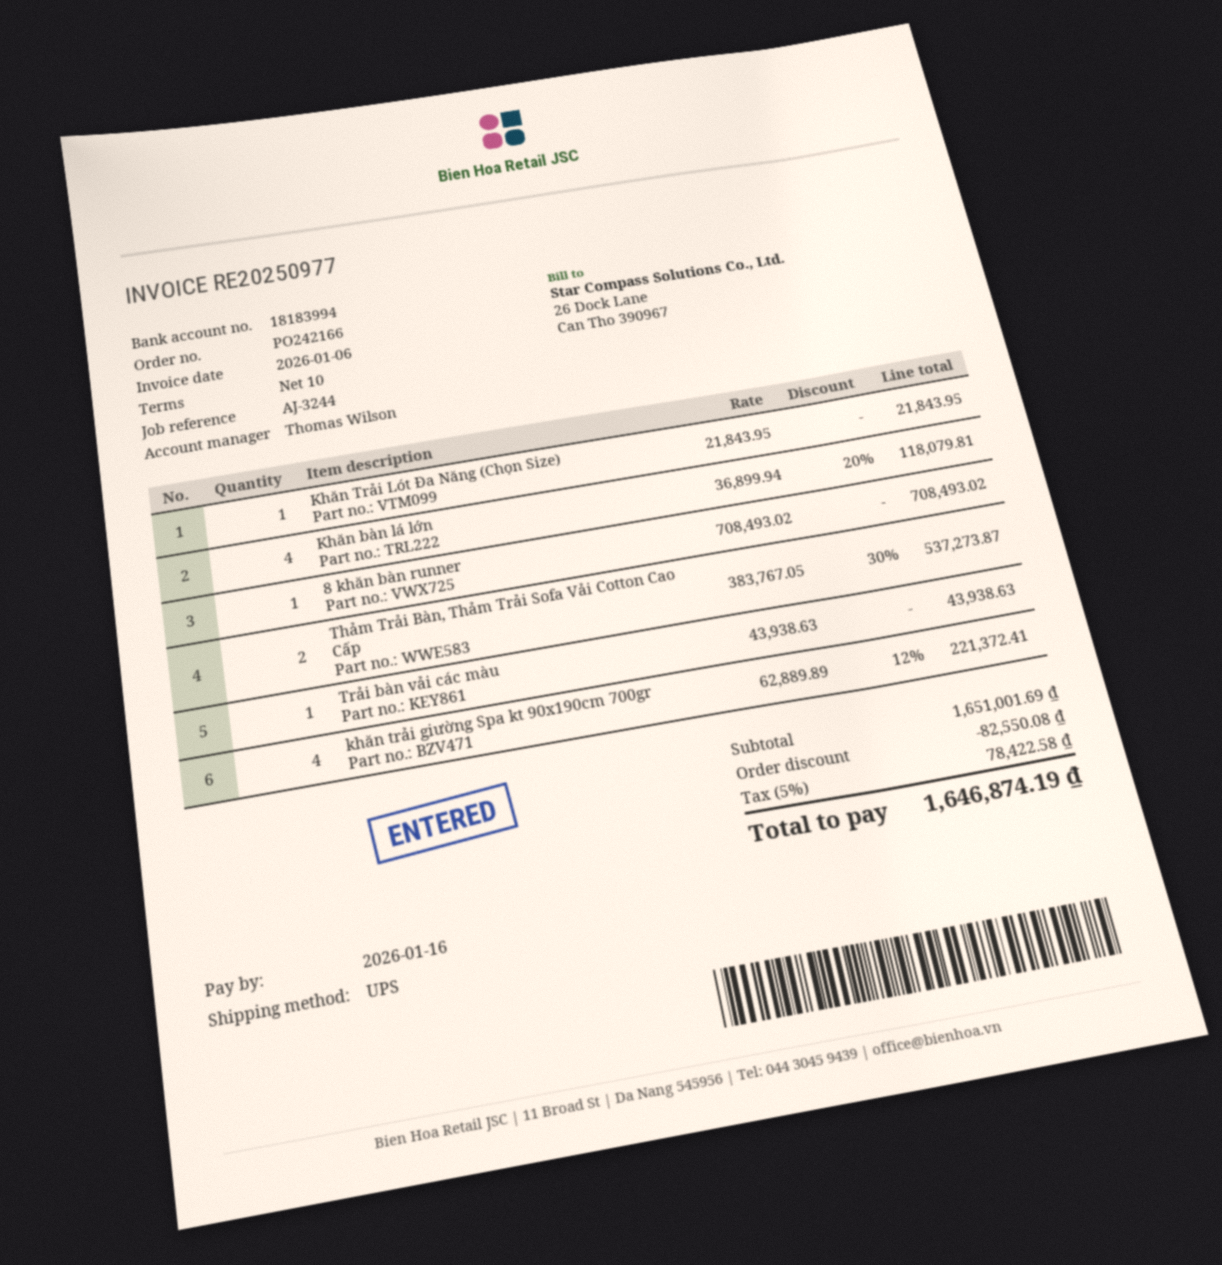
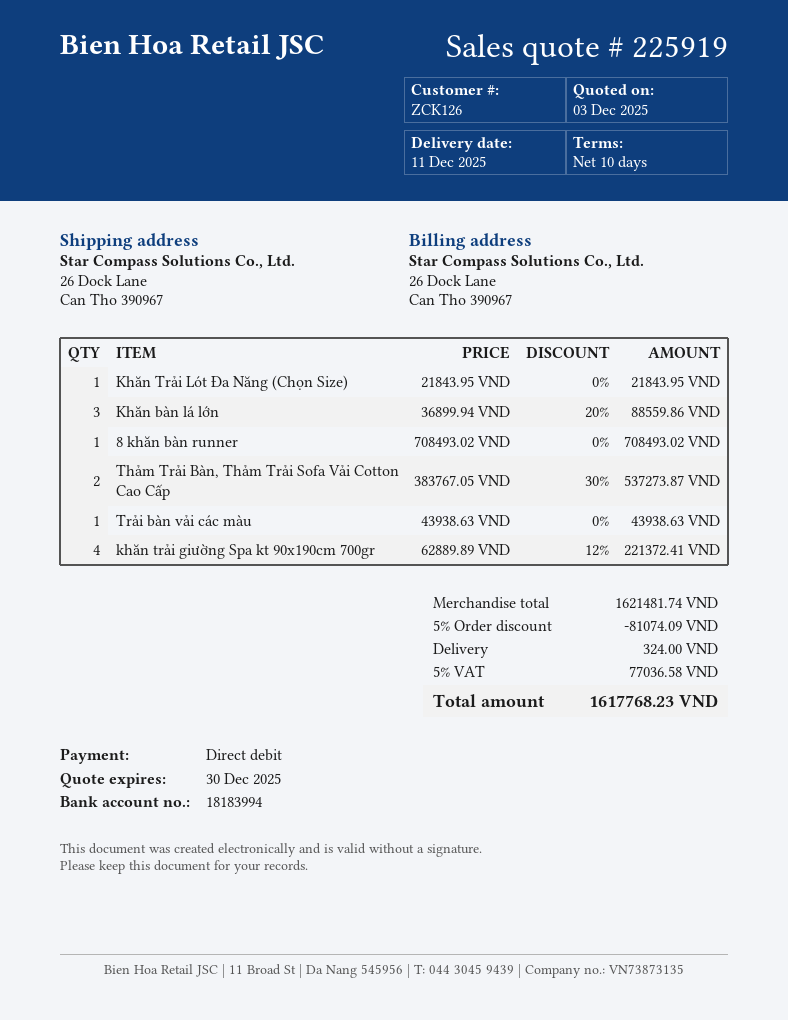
Khăn bàn lá lớn: 4 x 36899.94 - 20% = 118079.81 -> 3 x 36899.94 - 20% = 88559.86
subtotal: 1651001.69 -> 1621481.74
discount: 82550.08 -> 81074.09
shipping: none -> 324.00
tax: 5% = 78422.58 -> 5% = 77036.58
total: 1646874.19 -> 1617768.23

